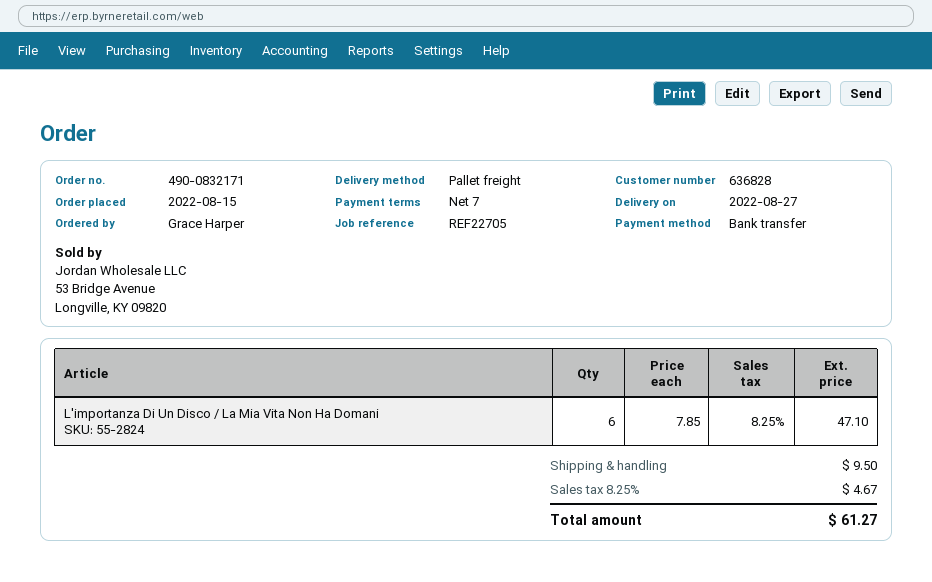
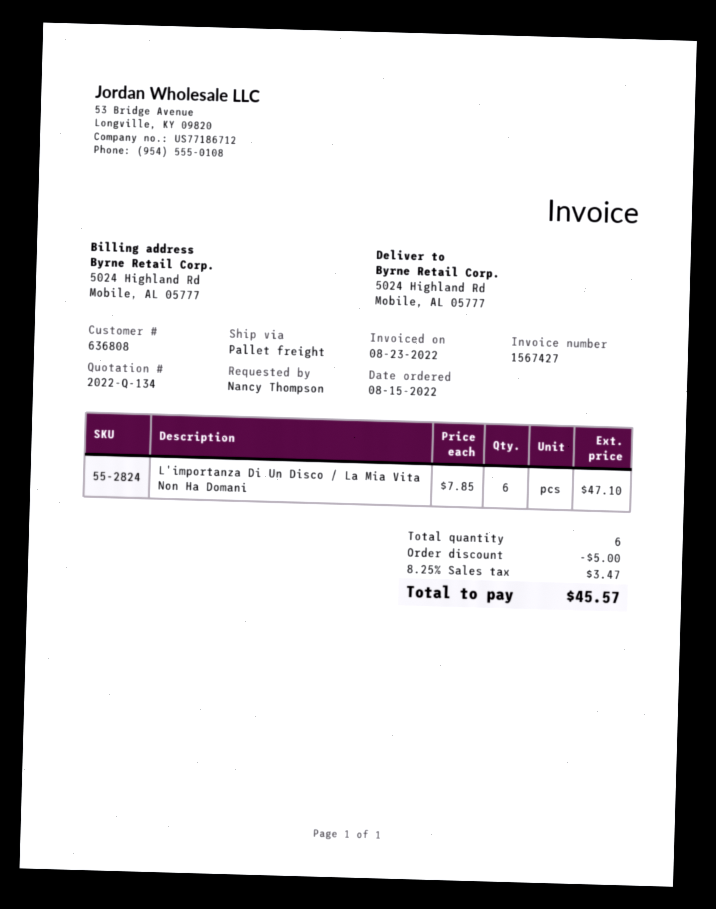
customer number: 636828 -> 636808
ordered by: Grace Harper -> Nancy Thompson
discount: none -> 5.00
shipping: 9.50 -> none
tax: 8.25% = 4.67 -> 8.25% = 3.47
total: 61.27 -> 45.57

